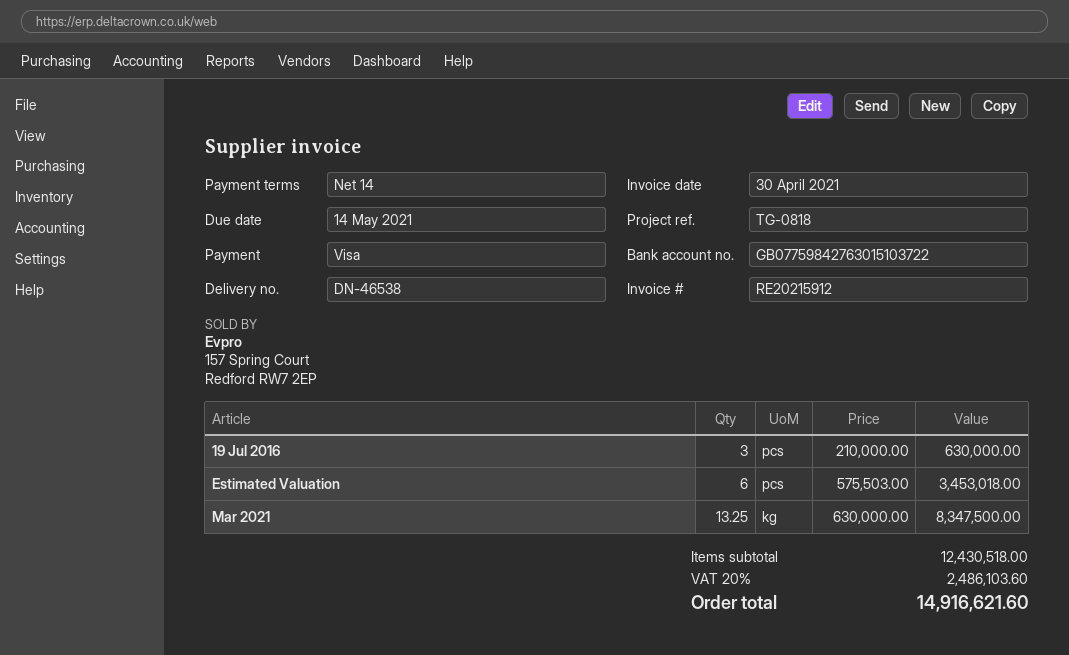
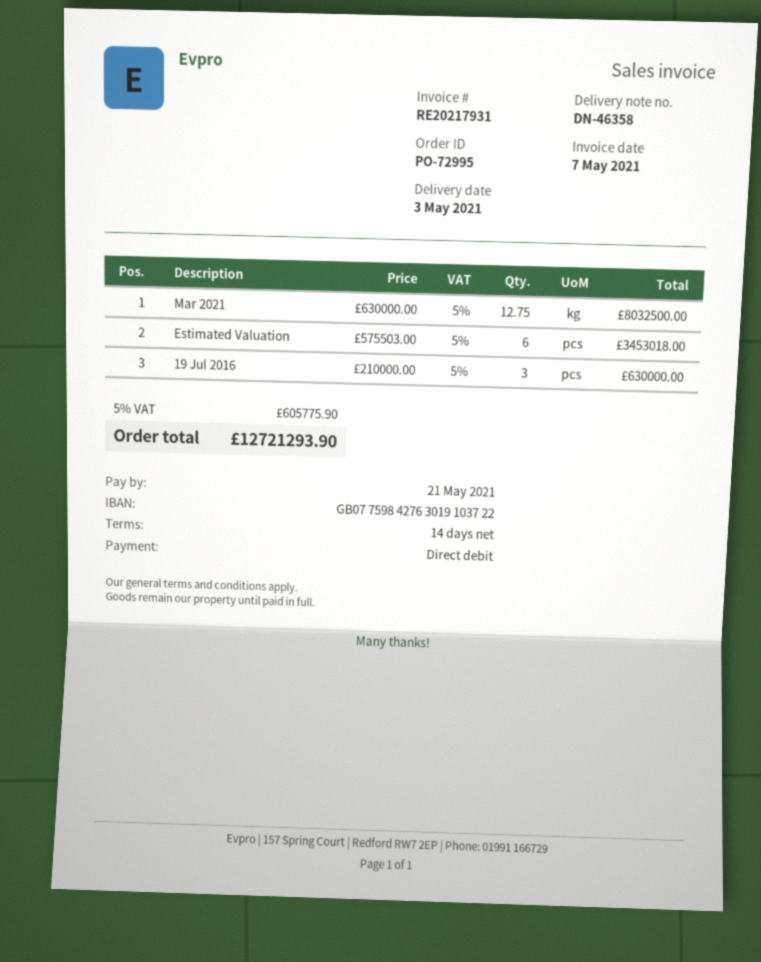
delivery note number: DN-46538 -> DN-46358
invoice number: RE20215912 -> RE20217931
invoice date: 2021-04-30 -> 2021-05-07
due date: 2021-05-14 -> 2021-05-21
payment method: Visa -> direct debit
bank account: GB07759842763015103722 -> GB07759842763019103722
Mar 2021: 13.25 x 630000.00 = 8347500.00 -> 12.75 x 630000.00 = 8032500.00
tax: 20% = 2486103.60 -> 5% = 605775.90
total: 14916621.60 -> 12721293.90

